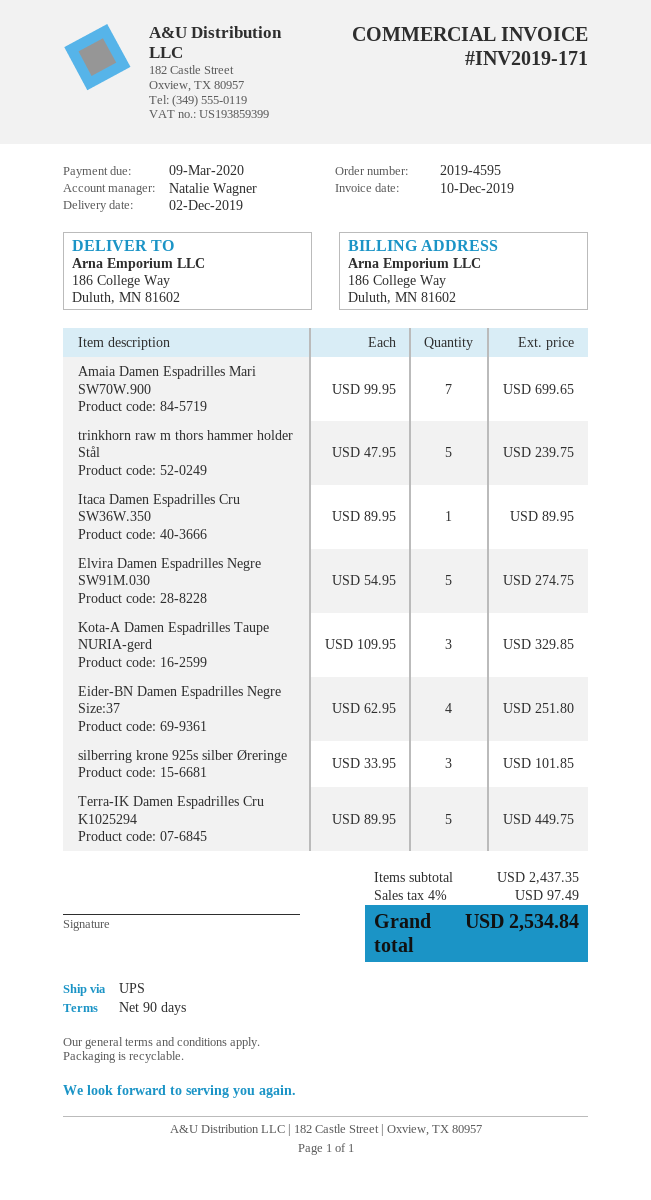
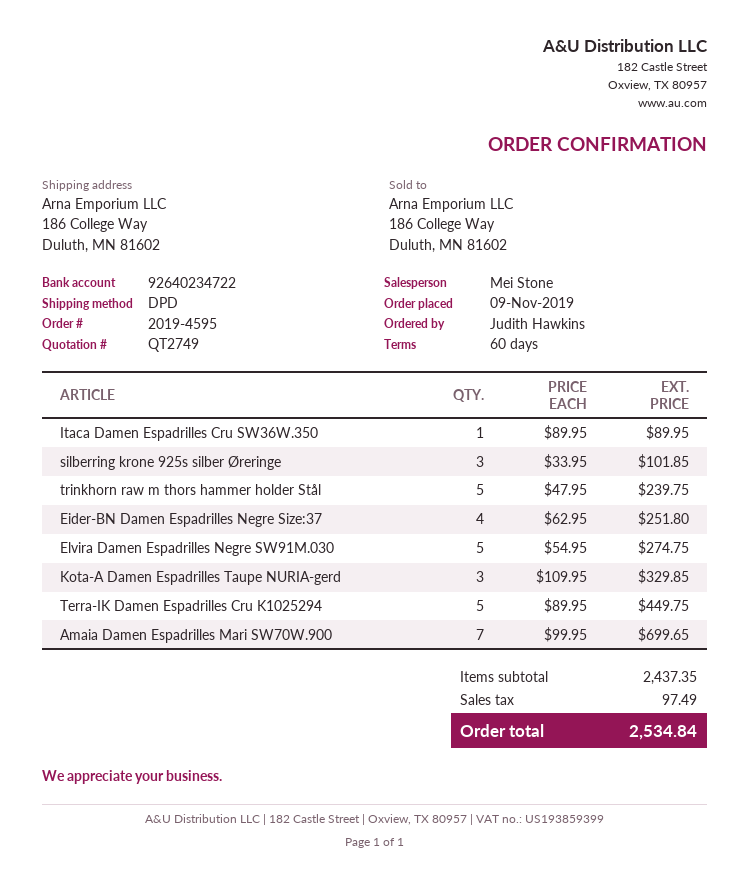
payment terms: 90 days -> 60 days
sales rep: Natalie Wagner -> Mei Stone
shipping method: UPS -> DPD

